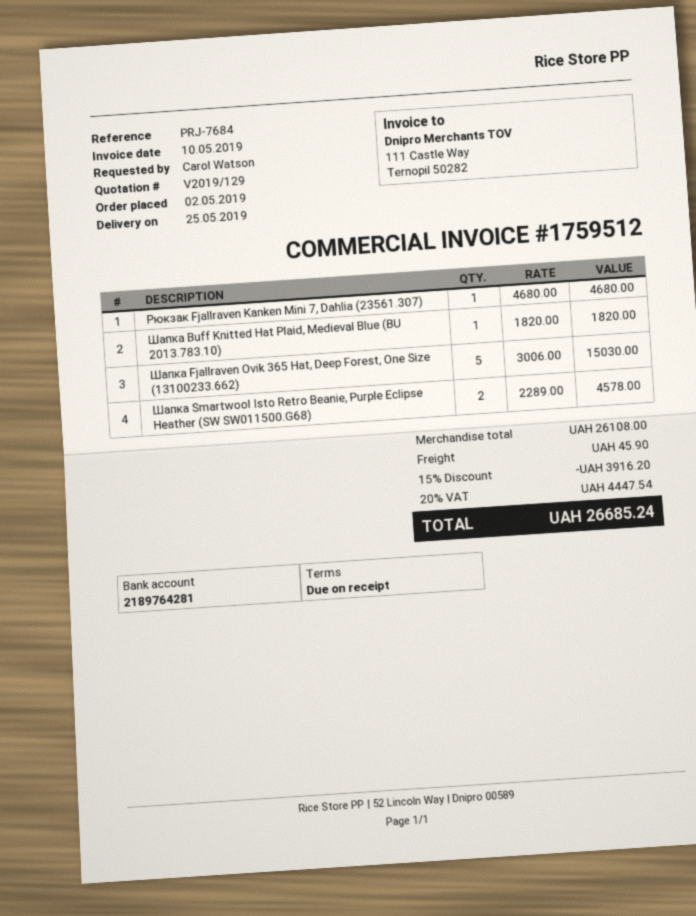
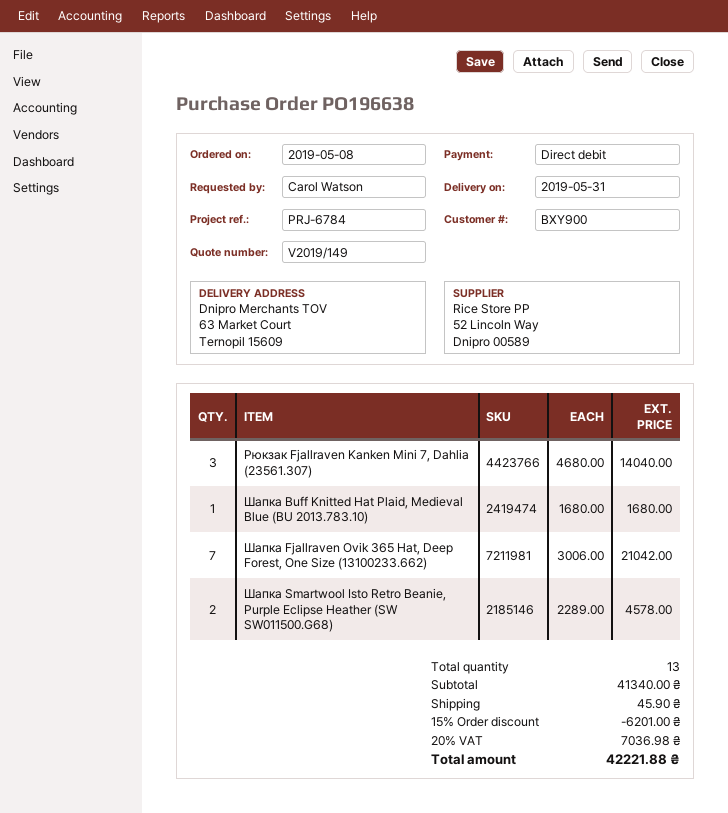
quote number: V2019/129 -> V2019/149
order date: 2019-05-02 -> 2019-05-08
delivery date: 2019-05-25 -> 2019-05-31
reference: PRJ-7684 -> PRJ-6784
Рюкзак Fjallraven Kanken Mini 7, Dahlia (23561.307): 1 x 4680.00 = 4680.00 -> 3 x 4680.00 = 14040.00
Шапка Buff Knitted Hat Plaid, Medieval Blue (BU 2013.783.10): 1 x 1820.00 = 1820.00 -> 1 x 1680.00 = 1680.00
Шапка Fjallraven Ovik 365 Hat, Deep Forest, One Size (13100233.662): 5 x 3006.00 = 15030.00 -> 7 x 3006.00 = 21042.00
subtotal: 26108.00 -> 41340.00
discount: 15% = 3916.20 -> 15% = 6201.00
tax: 20% = 4447.54 -> 20% = 7036.98
total: 26685.24 -> 42221.88

